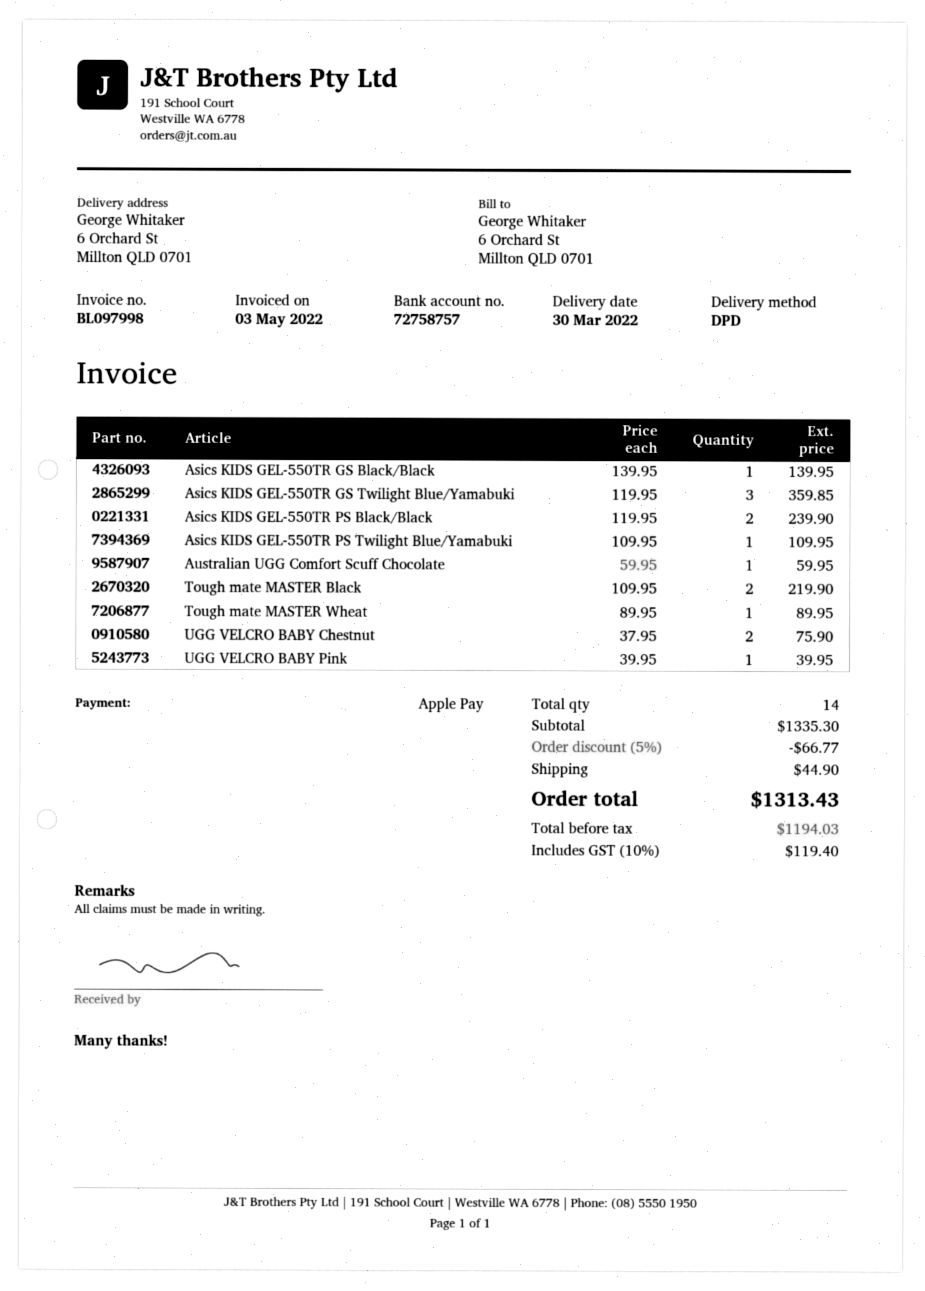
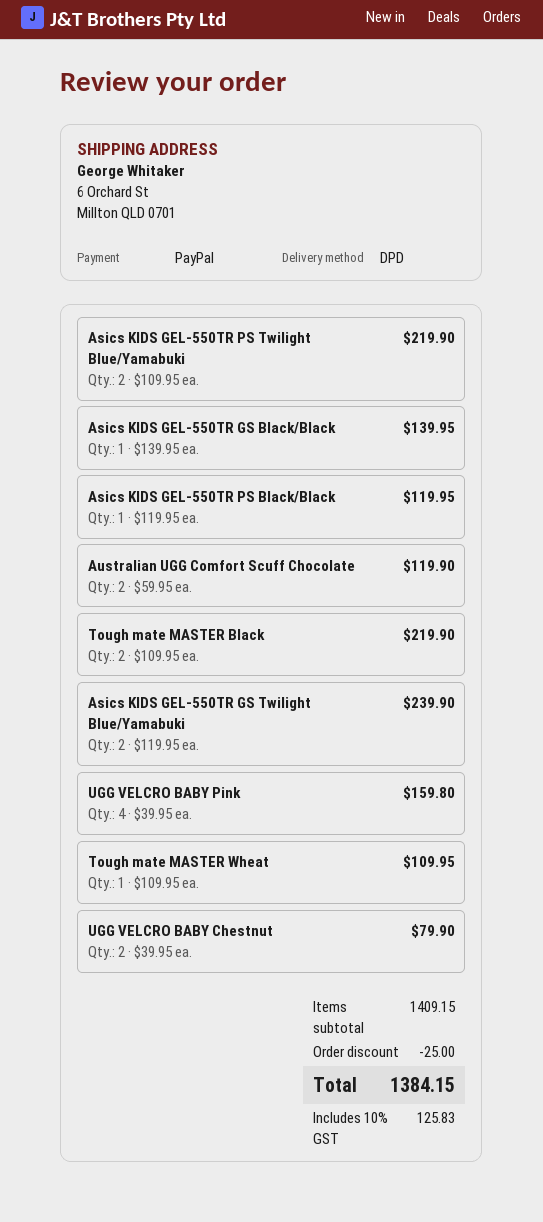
payment method: Apple Pay -> PayPal
Asics KIDS GEL-550TR GS Twilight Blue/Yamabuki: 3 x 119.95 = 359.85 -> 2 x 119.95 = 239.90
Asics KIDS GEL-550TR PS Black/Black: 2 x 119.95 = 239.90 -> 1 x 119.95 = 119.95
Asics KIDS GEL-550TR PS Twilight Blue/Yamabuki: 1 x 109.95 = 109.95 -> 2 x 109.95 = 219.90
Australian UGG Comfort Scuff Chocolate: 1 x 59.95 = 59.95 -> 2 x 59.95 = 119.90
Tough mate MASTER Wheat: 1 x 89.95 = 89.95 -> 1 x 109.95 = 109.95
UGG VELCRO BABY Chestnut: 2 x 37.95 = 75.90 -> 2 x 39.95 = 79.90
UGG VELCRO BABY Pink: 1 x 39.95 = 39.95 -> 4 x 39.95 = 159.80
subtotal: 1335.30 -> 1409.15
discount: 66.77 -> 25.00
shipping: 44.90 -> none
tax: 10% = 119.40 -> 10% = 125.83
total: 1313.43 -> 1384.15

